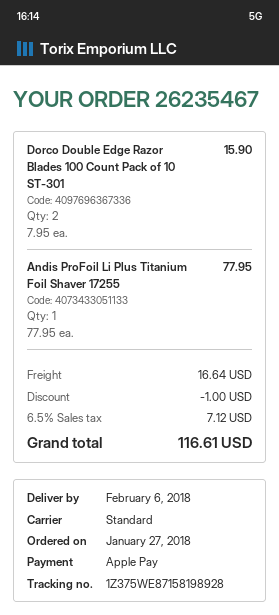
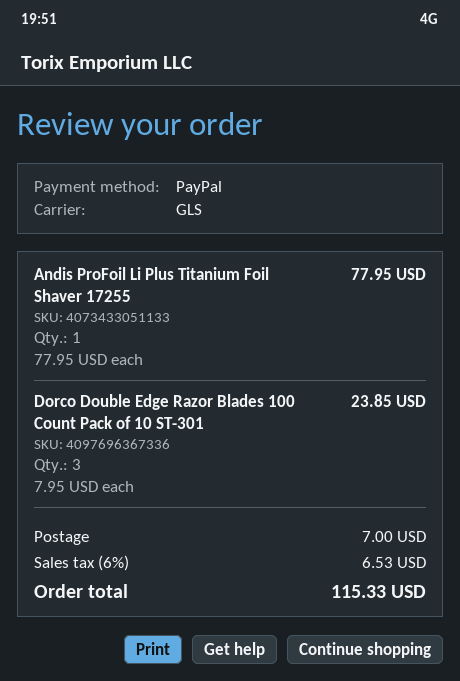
payment method: Apple Pay -> PayPal
shipping method: standard -> GLS
Dorco Double Edge Razor Blades 100 Count Pack of 10 ST-301: 2 x 7.95 = 15.90 -> 3 x 7.95 = 23.85
discount: 1.00 -> none
shipping: 16.64 -> 7.00
tax: 6.5% = 7.12 -> 6% = 6.53
total: 116.61 -> 115.33

